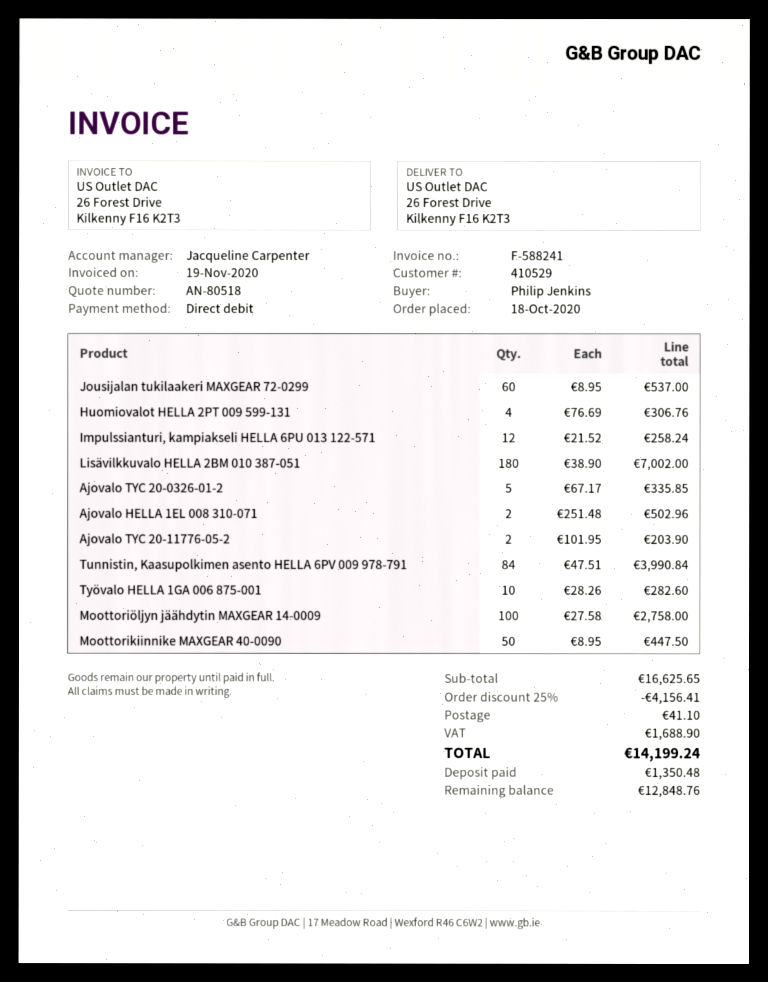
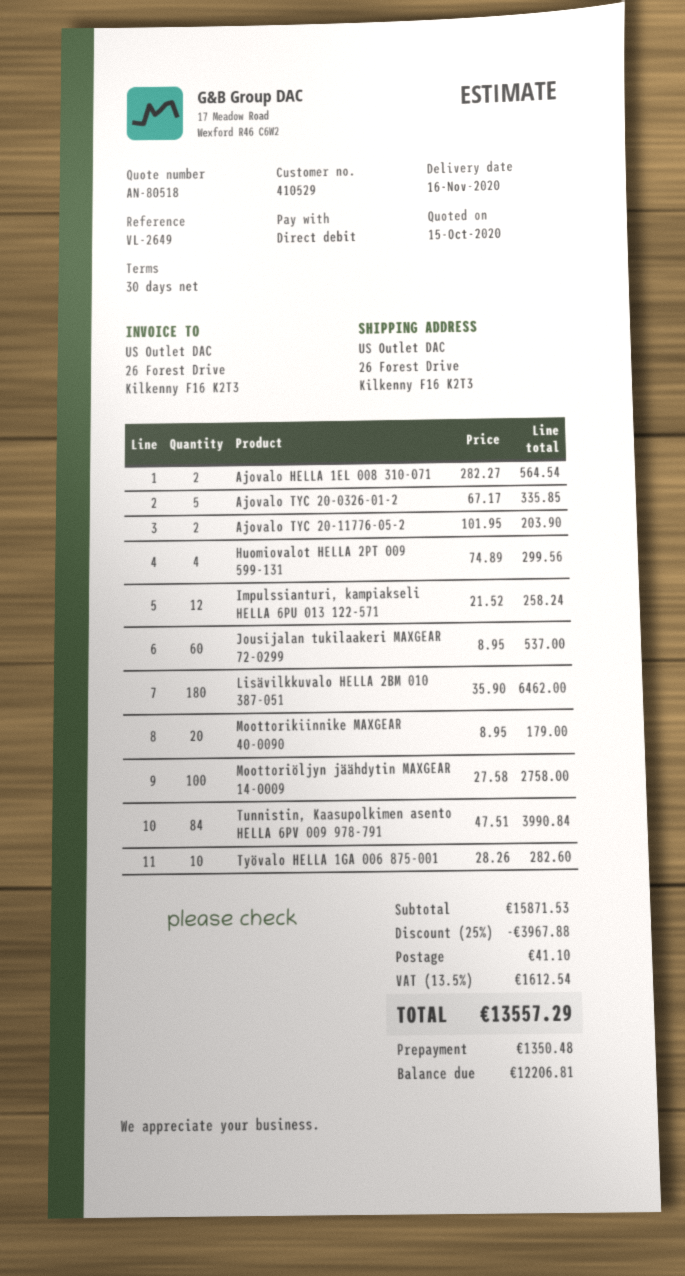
Huomiovalot HELLA 2PT 009 599-131: 4 x 76.69 = 306.76 -> 4 x 74.89 = 299.56
Lisävilkkuvalo HELLA 2BM 010 387-051: 180 x 38.90 = 7002.00 -> 180 x 35.90 = 6462.00
Ajovalo HELLA 1EL 008 310-071: 2 x 251.48 = 502.96 -> 2 x 282.27 = 564.54
Moottorikiinnike MAXGEAR 40-0090: 50 x 8.95 = 447.50 -> 20 x 8.95 = 179.00
subtotal: 16625.65 -> 15871.53
discount: 25% = 4156.41 -> 25% = 3967.88
tax: 1688.90 -> 1612.54
total: 14199.24 -> 13557.29
balance: 12848.76 -> 12206.81

